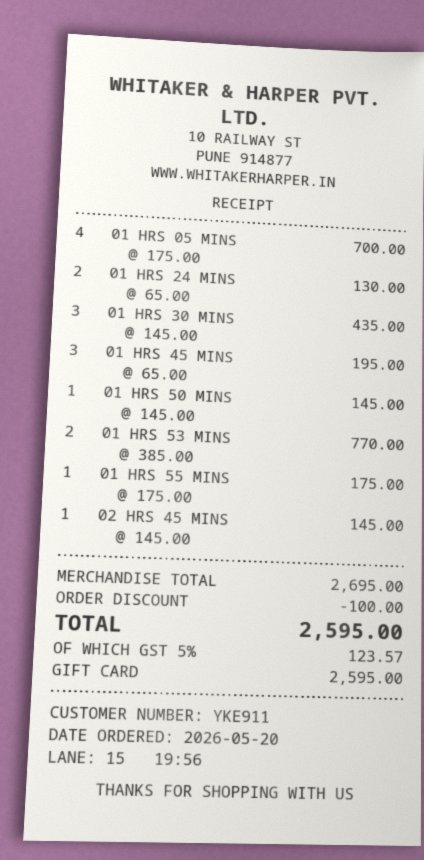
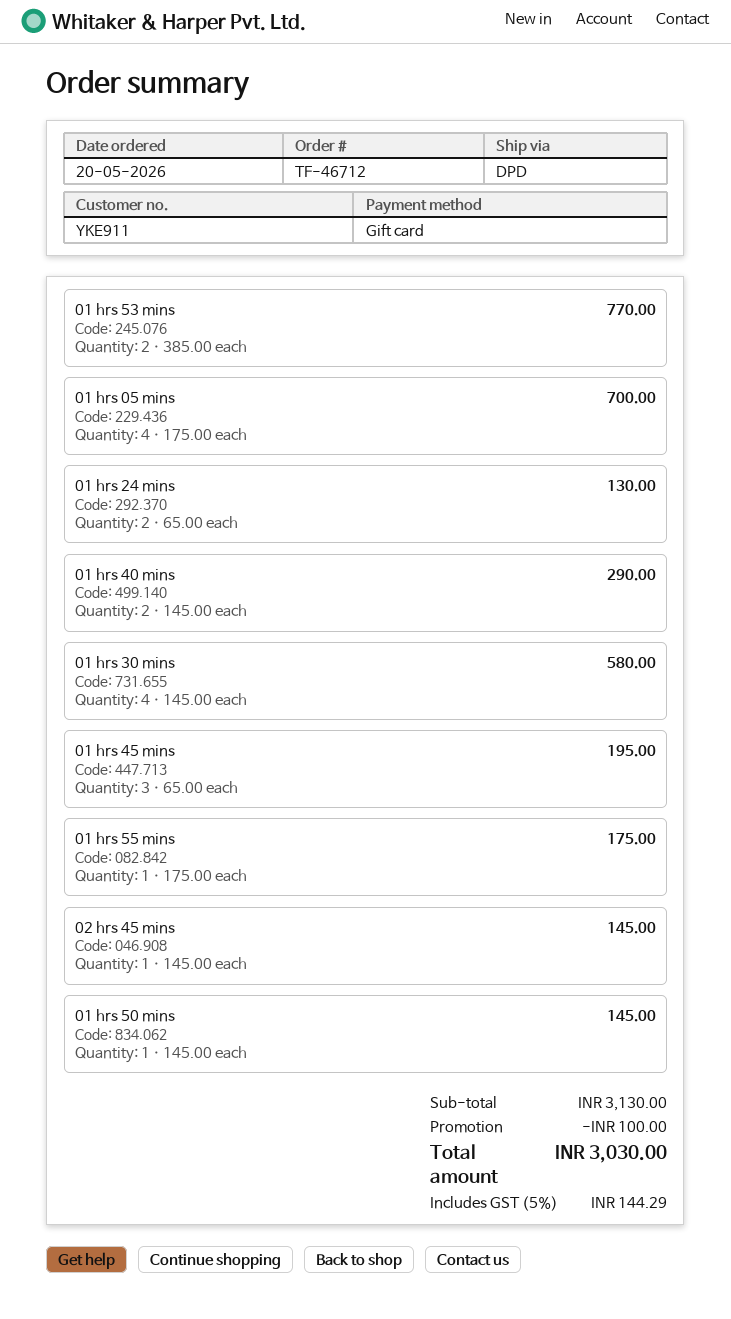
01 HRS 30 MINS: 3 x 145.00 = 435.00 -> 4 x 145.00 = 580.00
01 hrs 40 mins: none -> 2 x 145.00 = 290.00
subtotal: 2695.00 -> 3130.00
tax: 5% = 123.57 -> 5% = 144.29
total: 2595.00 -> 3030.00

